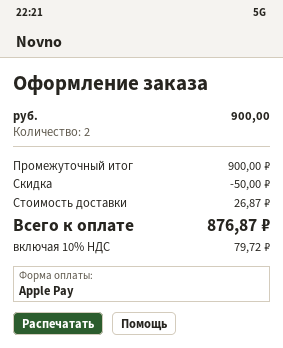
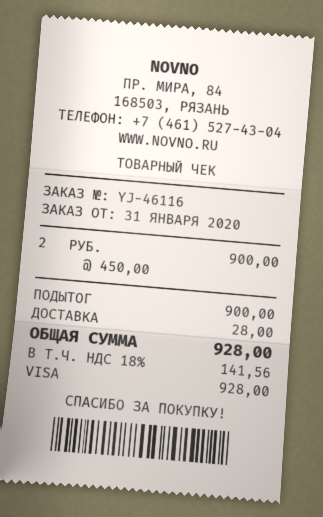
payment method: Apple Pay -> Visa
discount: 50.00 -> none
shipping: 26.87 -> 28.00
tax: 10% = 79.72 -> 18% = 141.56
total: 876.87 -> 928.00

